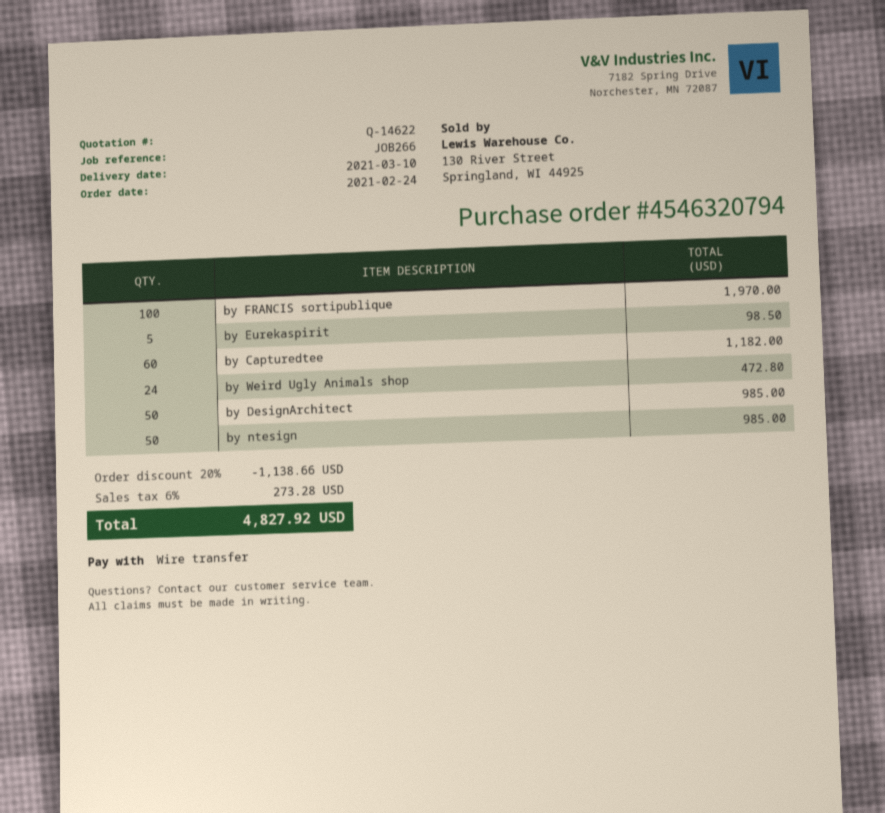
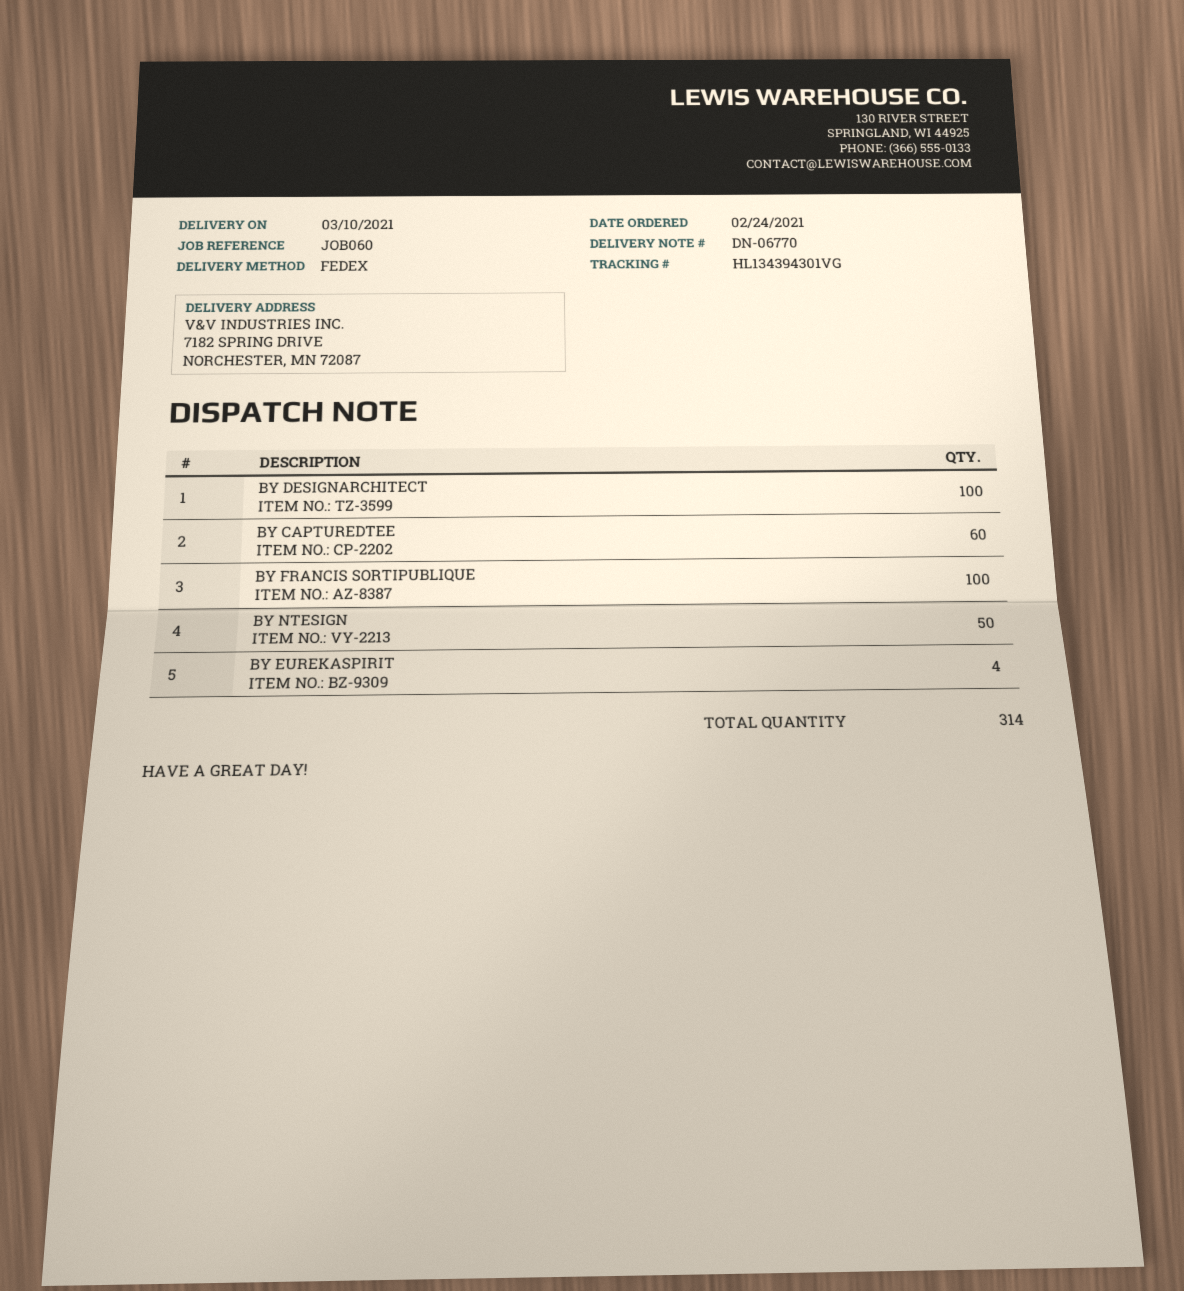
reference: JOB266 -> JOB060
by Eurekaspirit: 5 -> 4
by Weird Ugly Animals shop: 24 -> none
by DesignArchitect: 50 -> 100

